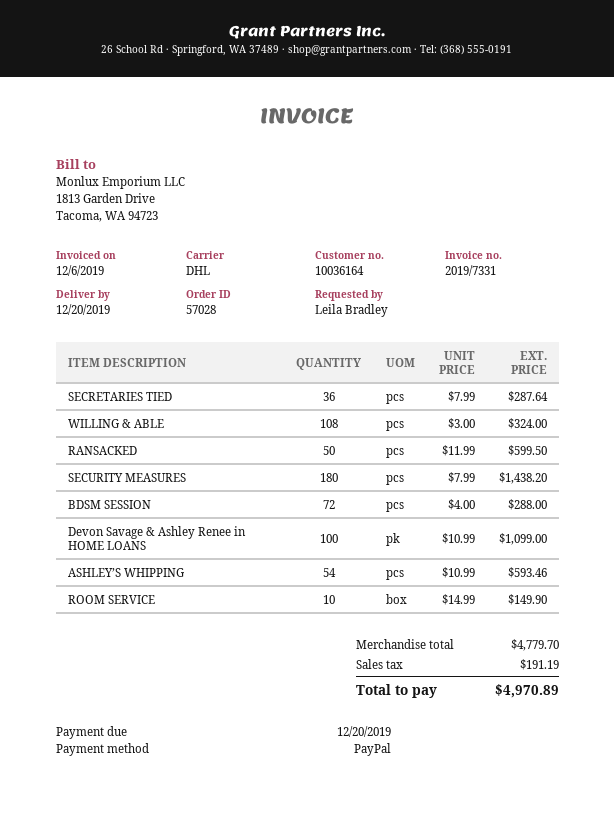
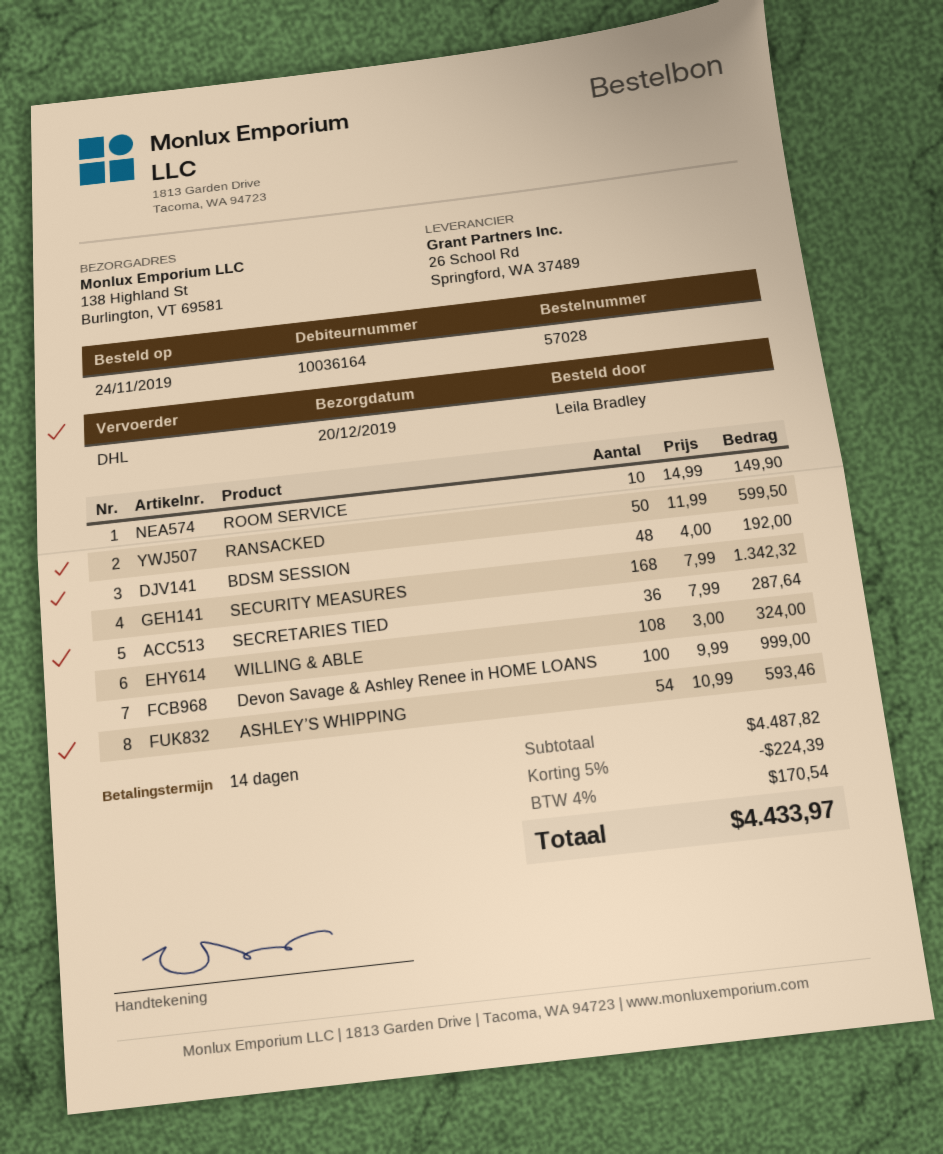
SECURITY MEASURES: 180 x 7.99 = 1438.20 -> 168 x 7.99 = 1342.32
BDSM SESSION: 72 x 4.00 = 288.00 -> 48 x 4.00 = 192.00
Devon Savage & Ashley Renee in HOME LOANS: 100 x 10.99 = 1099.00 -> 100 x 9.99 = 999.00
subtotal: 4779.70 -> 4487.82
discount: none -> 5% = 224.39
tax: 191.19 -> 170.54
total: 4970.89 -> 4433.97

